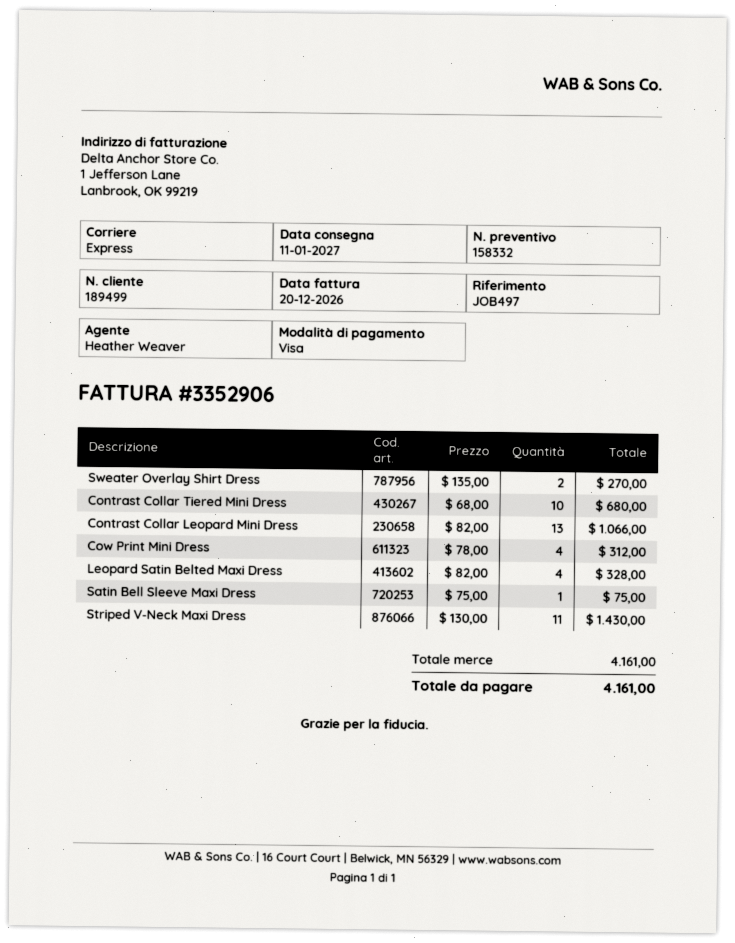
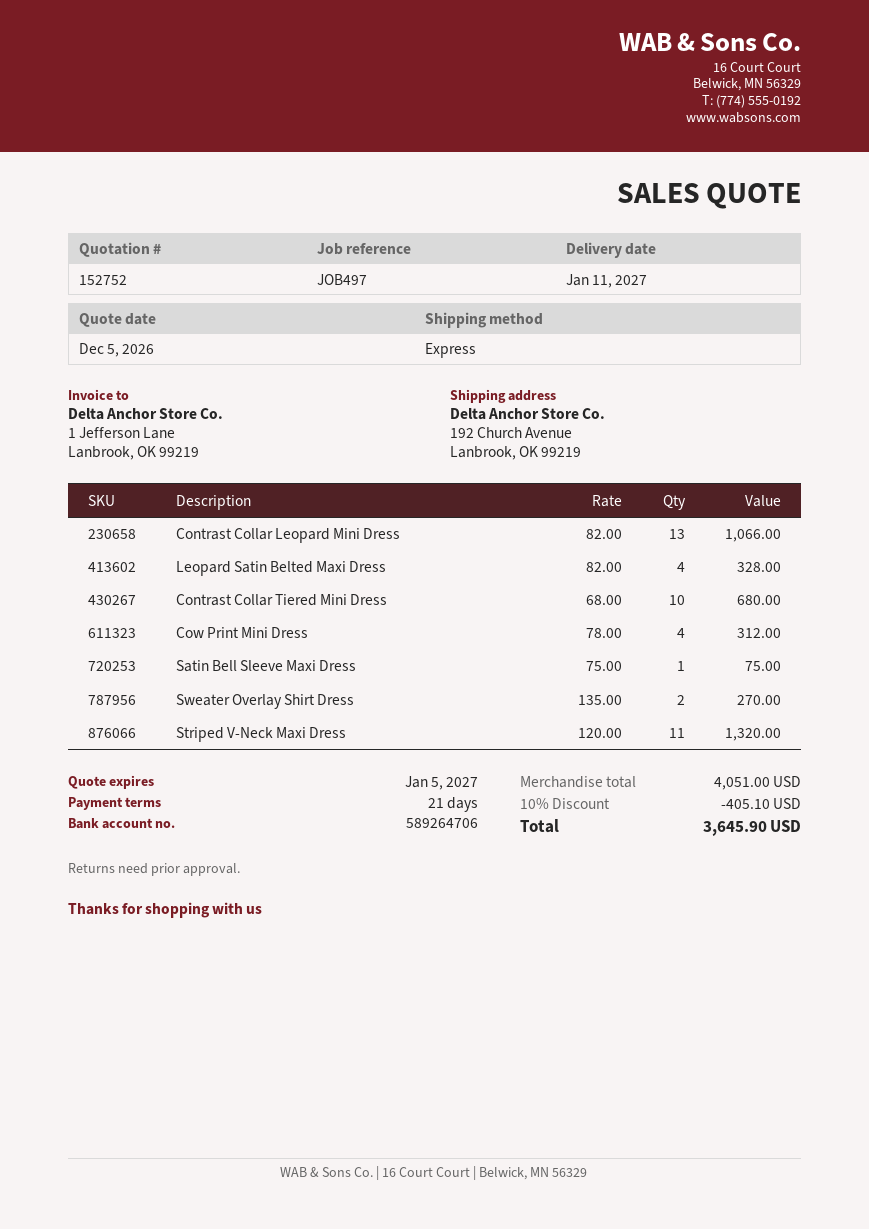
quote number: 158332 -> 152752
Striped V-Neck Maxi Dress: 11 x 130.00 = 1430.00 -> 11 x 120.00 = 1320.00
subtotal: 4161.00 -> 4051.00
discount: none -> 10% = 405.10
total: 4161.00 -> 3645.90

